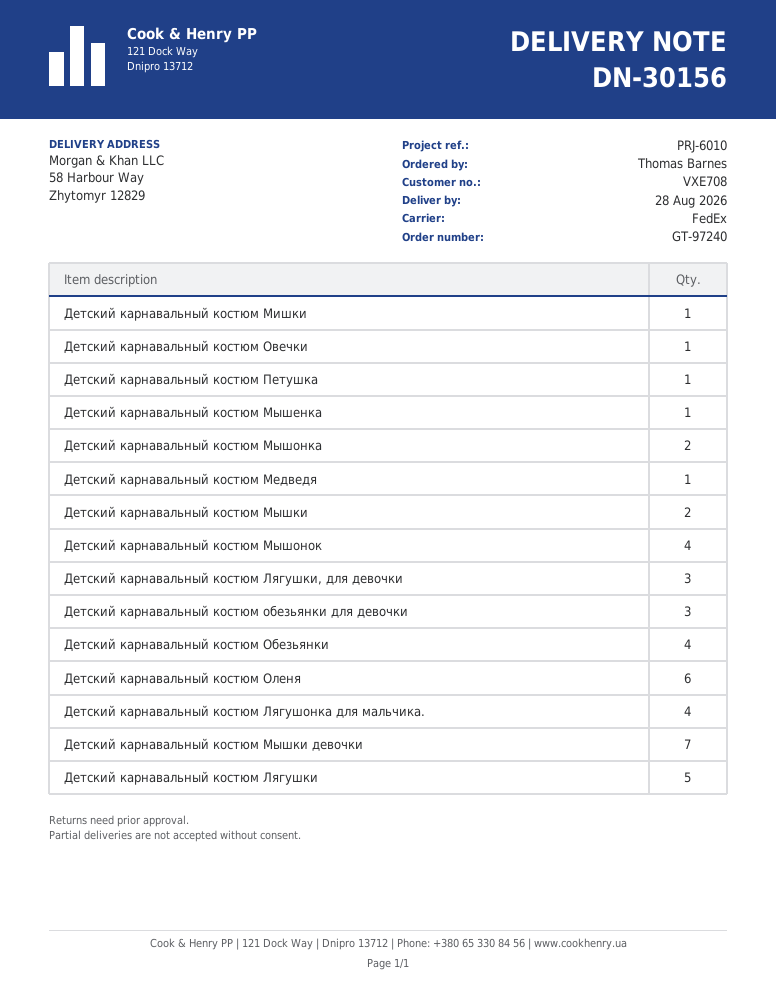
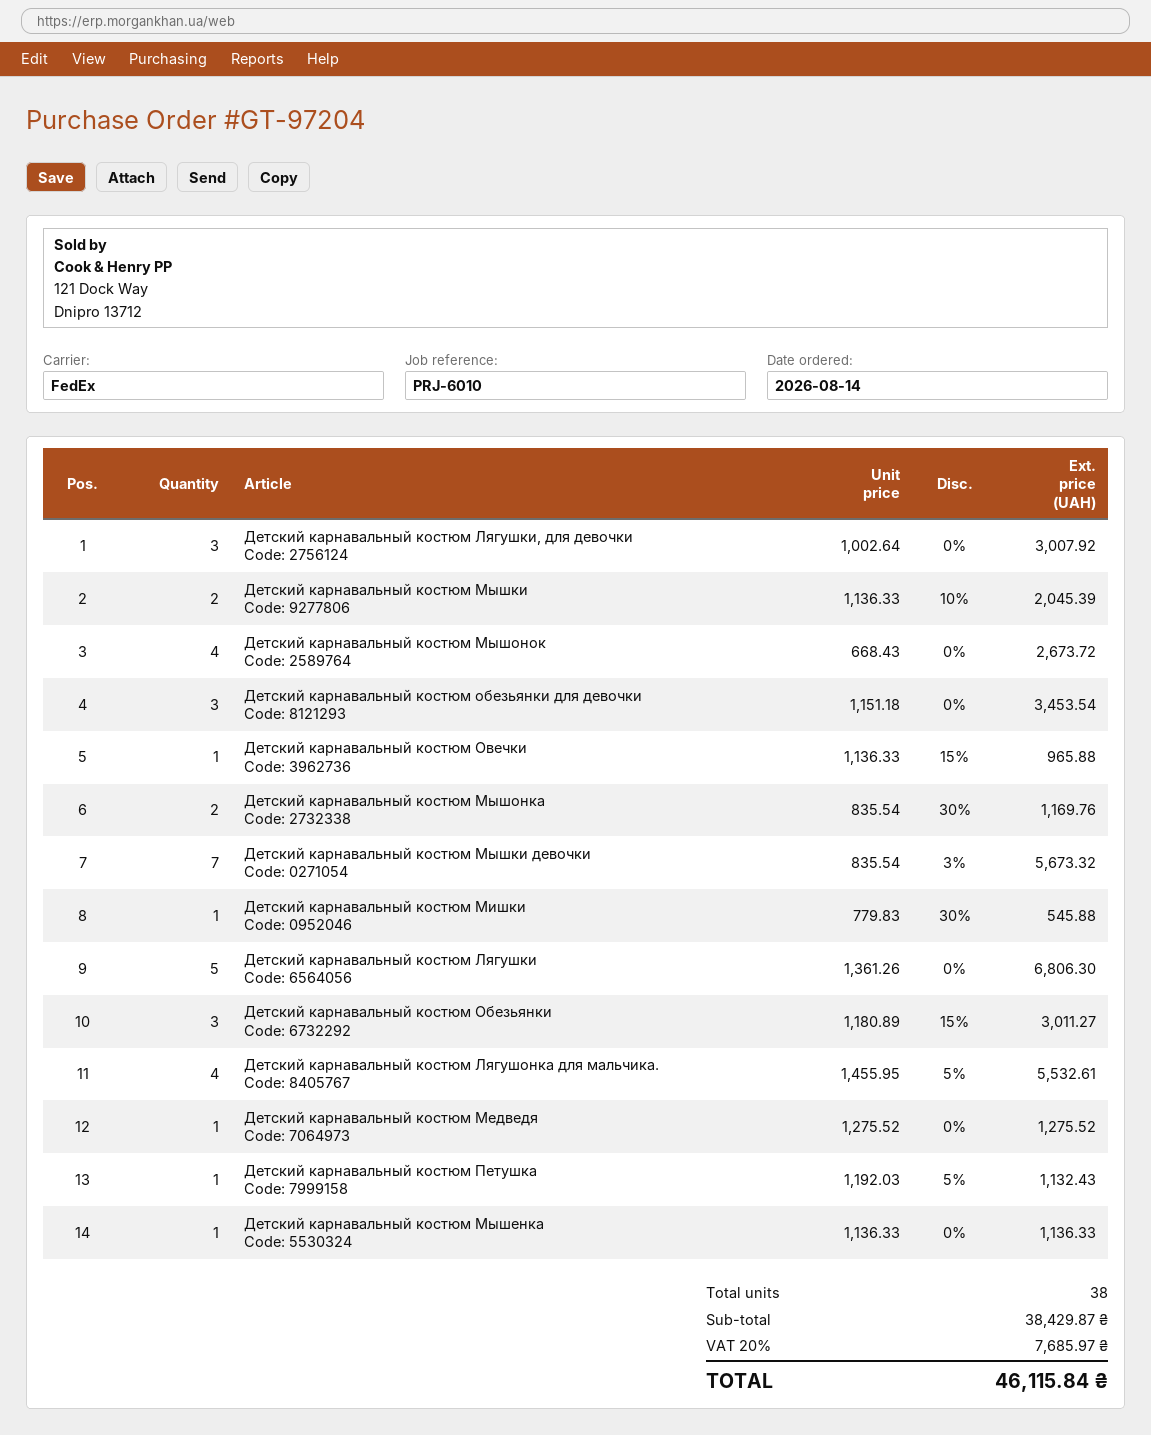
order number: GT-97240 -> GT-97204
Детский карнавальный костюм Обезьянки: 4 -> 3
Детский карнавальный костюм Оленя: 6 -> none

